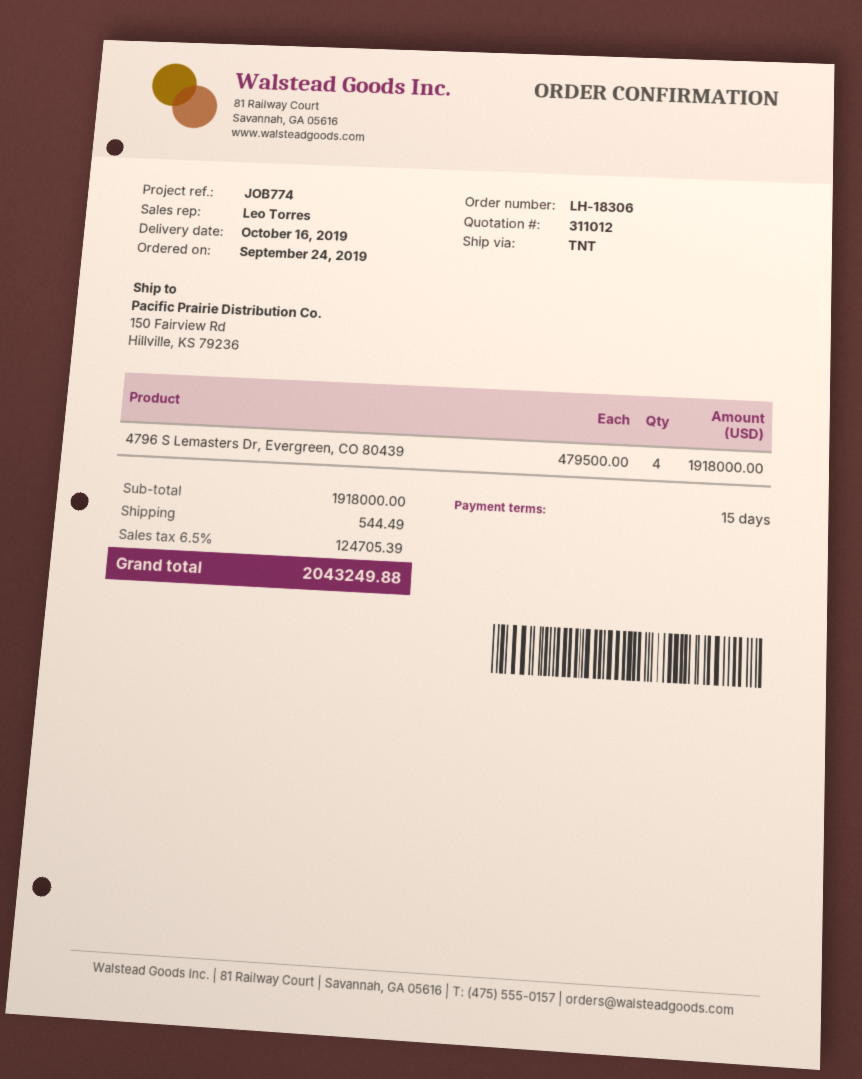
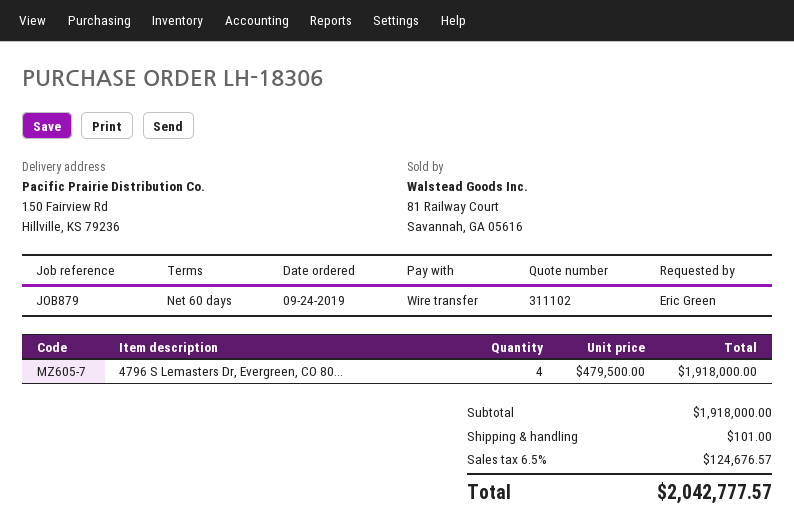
quote number: 311012 -> 311102
payment terms: 15 days -> 60 days
reference: JOB774 -> JOB879
shipping: 544.49 -> 101.00
tax: 6.5% = 124705.39 -> 6.5% = 124676.57
total: 2043249.88 -> 2042777.57

